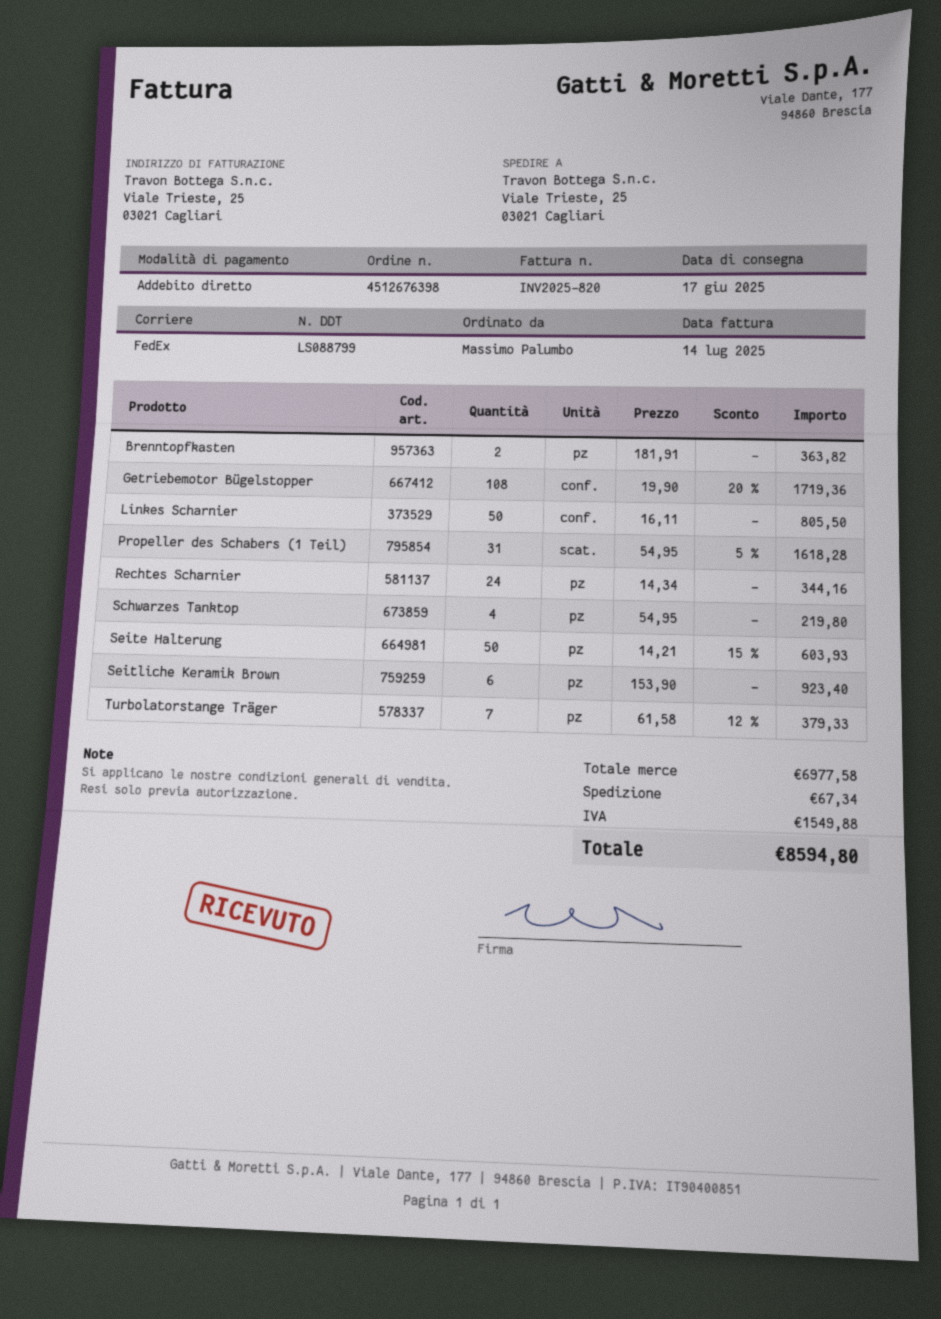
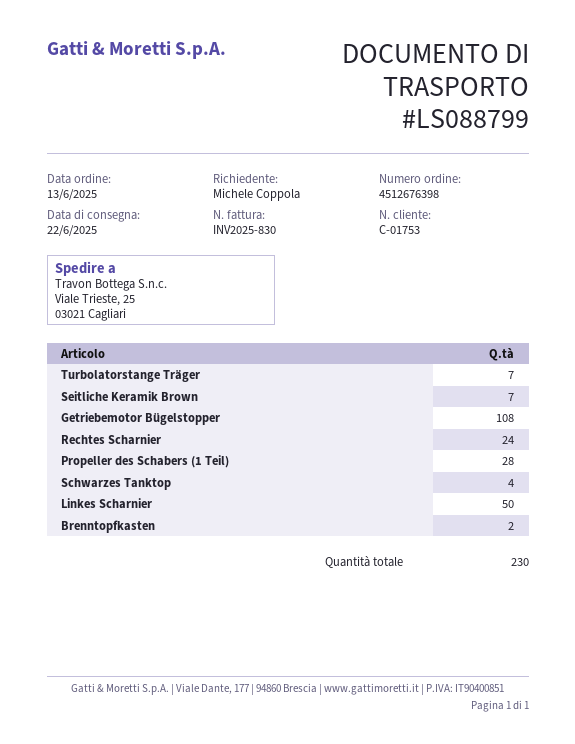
delivery date: 2025-06-17 -> 2025-06-22
invoice number: INV2025-820 -> INV2025-830
ordered by: Massimo Palumbo -> Michele Coppola
Propeller des Schabers (1 Teil): 31 -> 28
Seite Halterung: 50 -> none
Seitliche Keramik Brown: 6 -> 7

